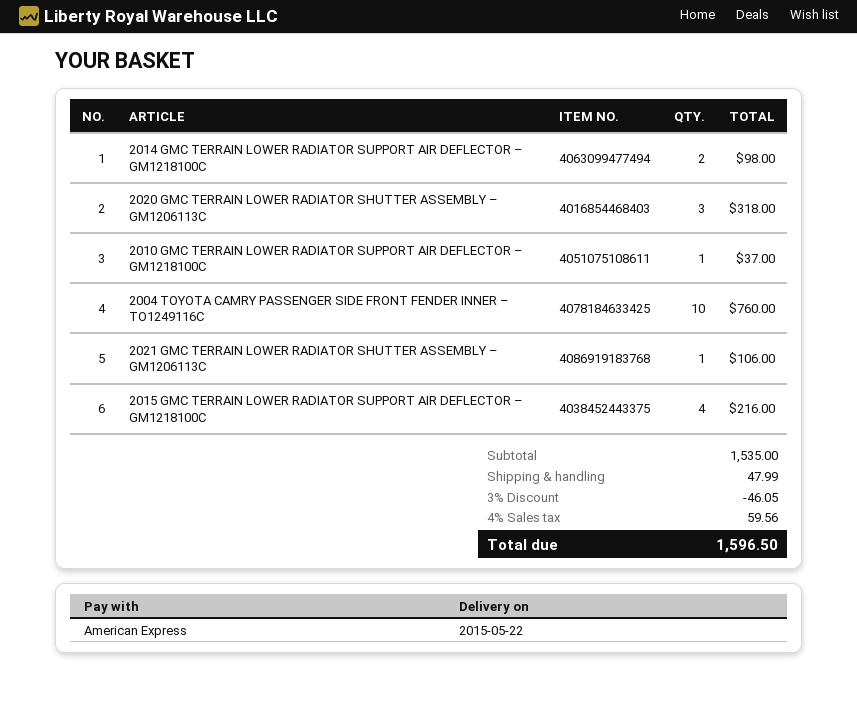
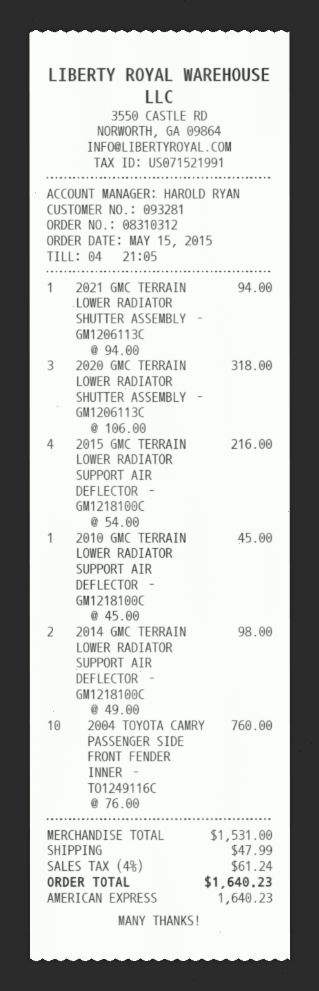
2010 GMC TERRAIN LOWER RADIATOR SUPPORT AIR DEFLECTOR – GM1218100C: 1 for 37.00 -> 1 for 45.00
2021 GMC TERRAIN LOWER RADIATOR SHUTTER ASSEMBLY – GM1206113C: 1 for 106.00 -> 1 for 94.00
subtotal: 1535.00 -> 1531.00
discount: 3% = 46.05 -> none
tax: 4% = 59.56 -> 4% = 61.24
total: 1596.50 -> 1640.23

